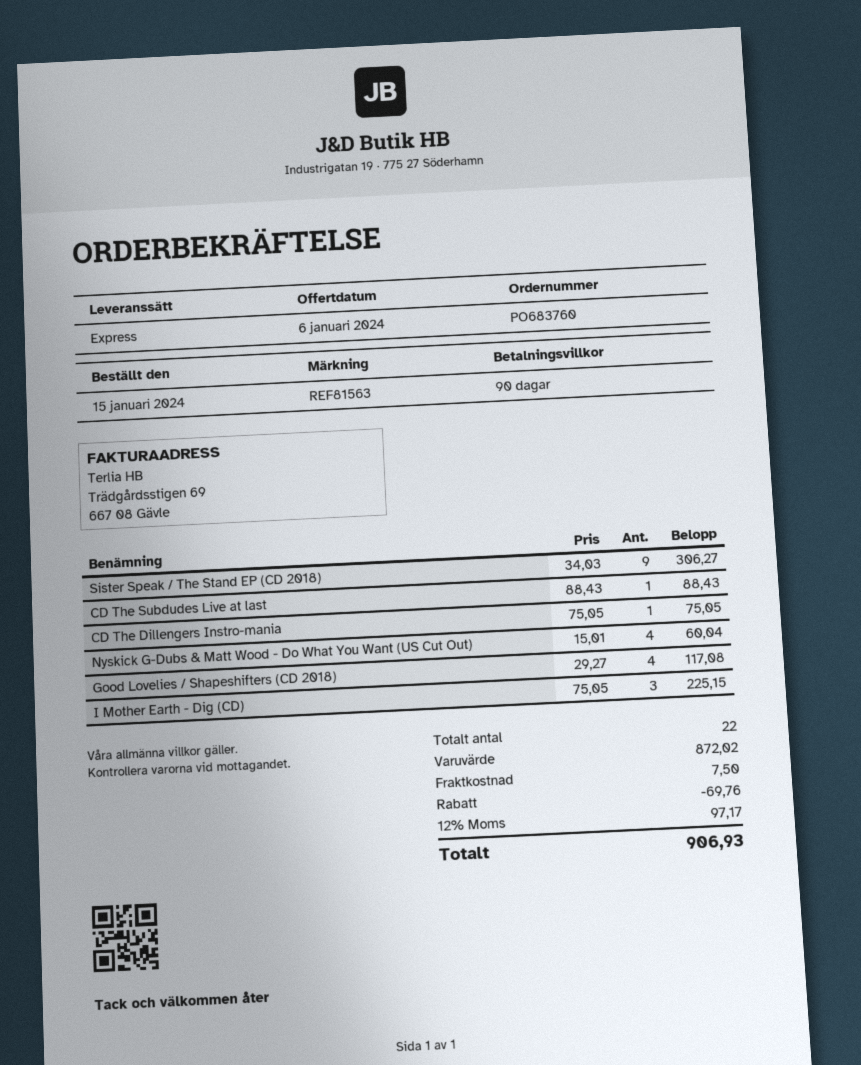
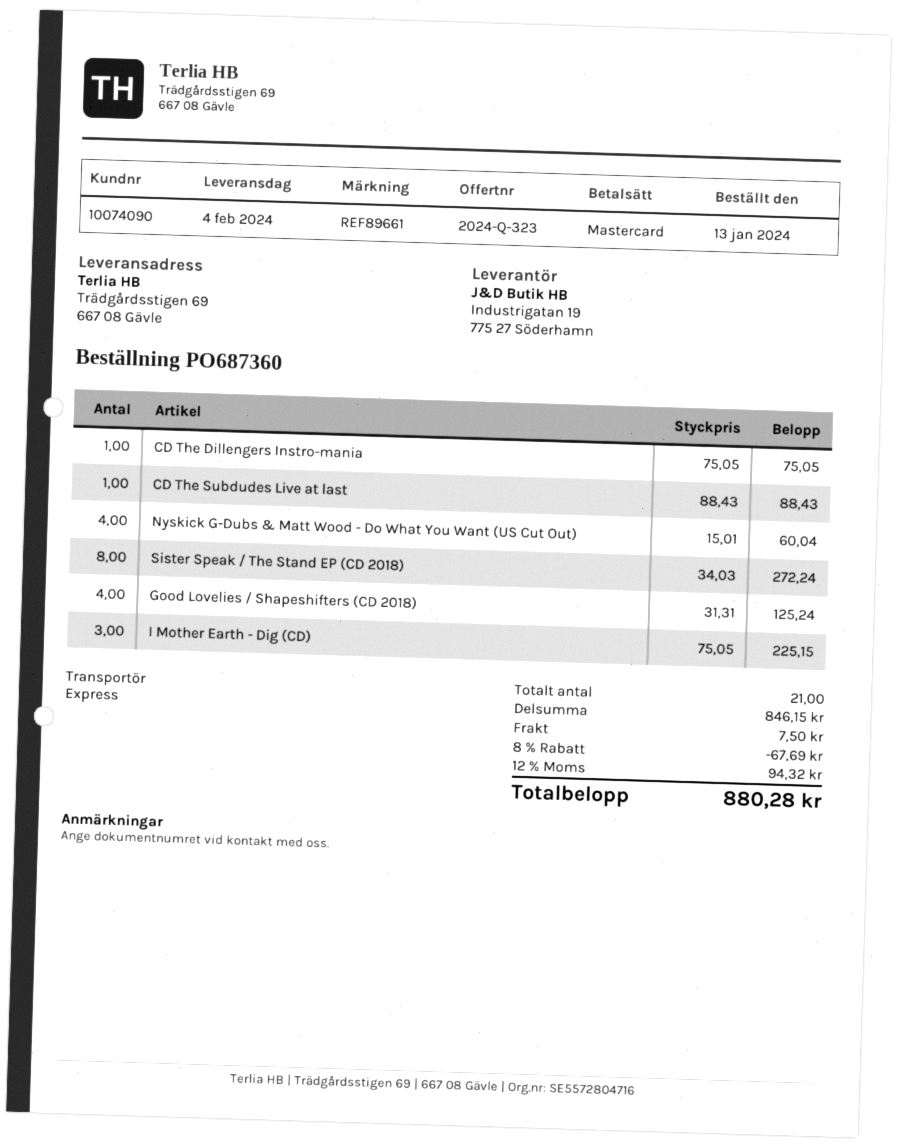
order number: PO683760 -> PO687360
order date: 2024-01-15 -> 2024-01-13
reference: REF81563 -> REF89661
Sister Speak / The Stand EP (CD 2018): 9 x 34.03 = 306.27 -> 8 x 34.03 = 272.24
Good Lovelies / Shapeshifters (CD 2018): 4 x 29.27 = 117.08 -> 4 x 31.31 = 125.24
total quantity: 22 -> 21
subtotal: 872.02 -> 846.15
discount: 69.76 -> 67.69
tax: 12% = 97.17 -> 12% = 94.32
total: 906.93 -> 880.28

